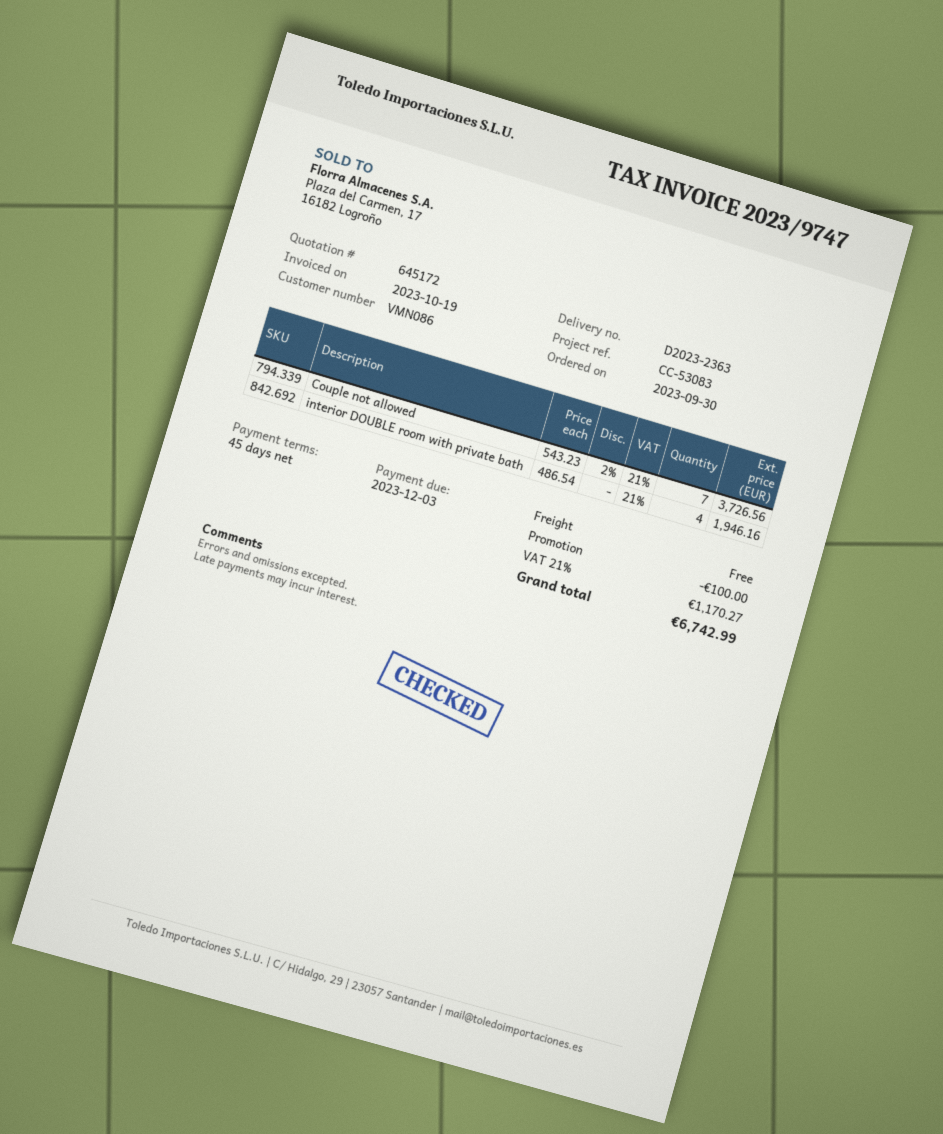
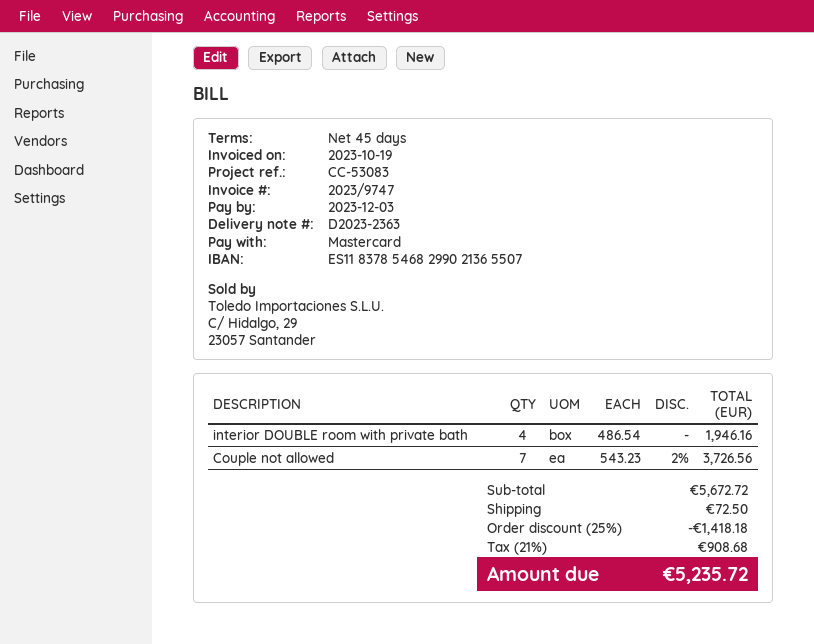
discount: 100.00 -> 1418.18
shipping: 0.00 -> 72.50
tax: 21% = 1170.27 -> 21% = 908.68
total: 6742.99 -> 5235.72

